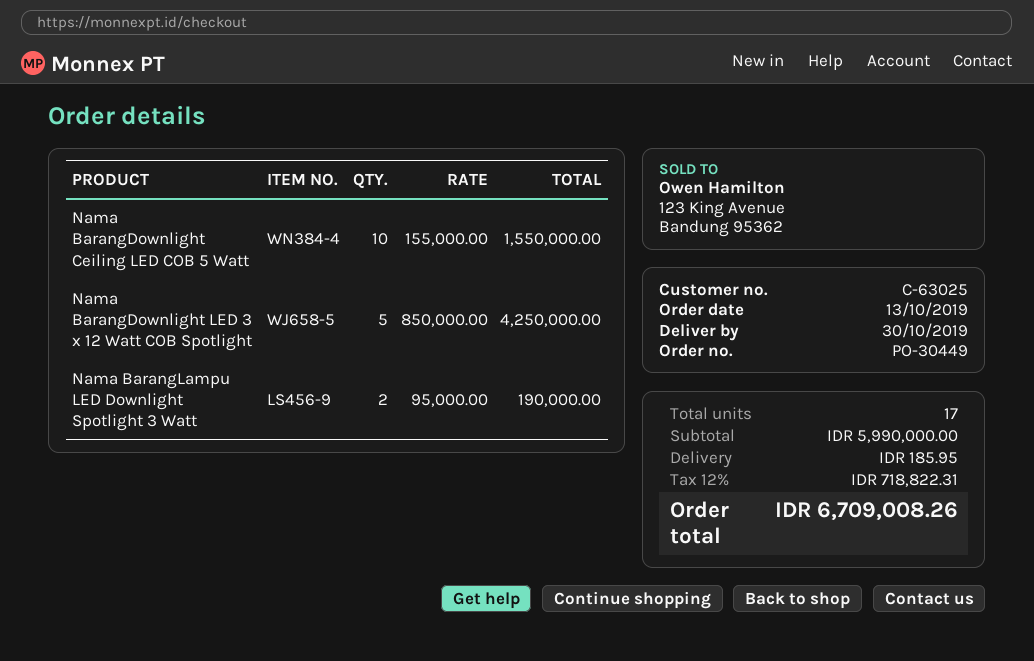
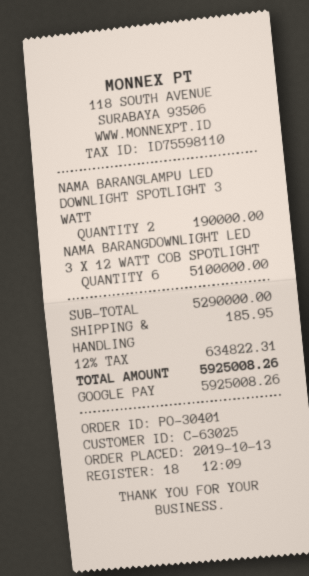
order number: PO-30449 -> PO-30401
Nama BarangDownlight Ceiling LED COB 5 Watt: 10 for 1550000.00 -> none
Nama BarangDownlight LED 3 x 12 Watt COB Spotlight: 5 for 4250000.00 -> 6 for 5100000.00
subtotal: 5990000.00 -> 5290000.00
tax: 12% = 718822.31 -> 12% = 634822.31
total: 6709008.26 -> 5925008.26

